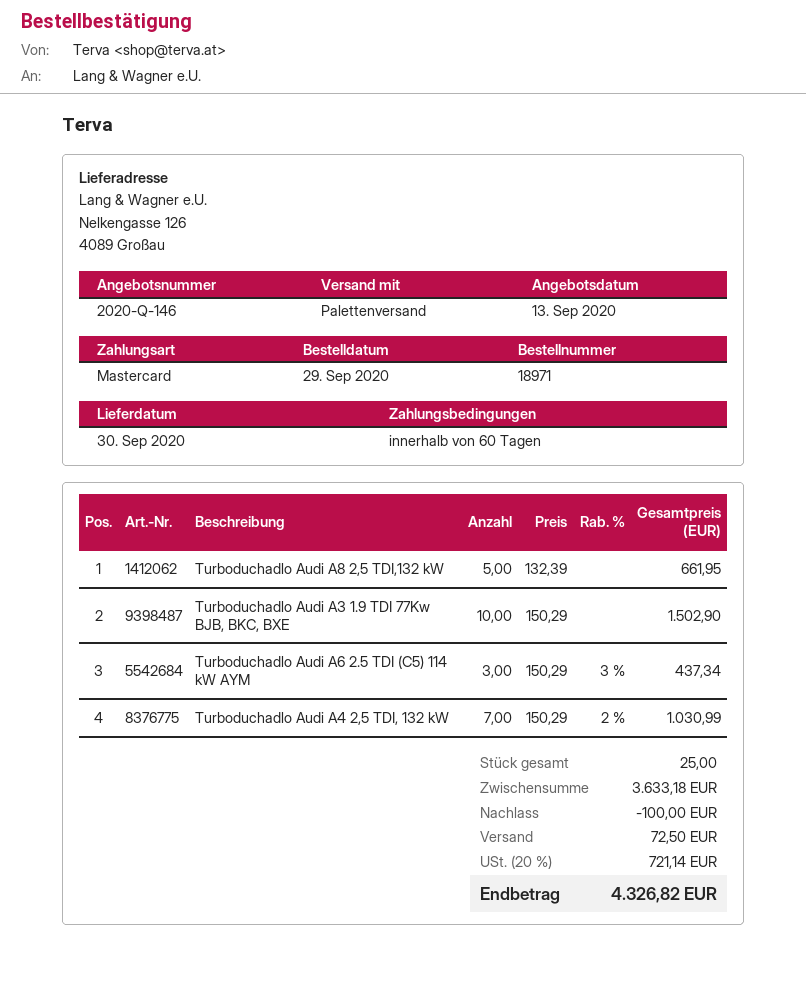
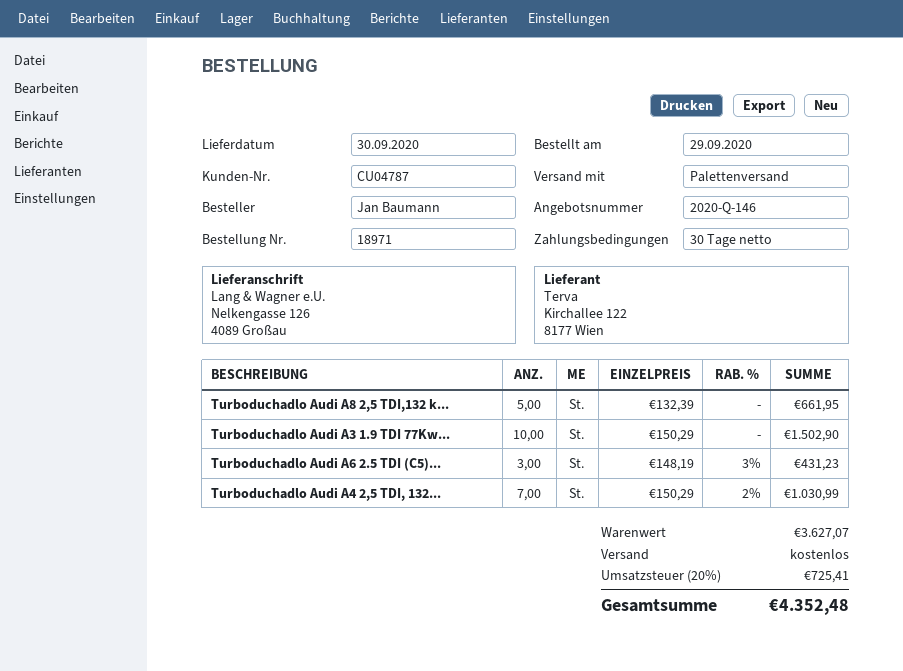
payment terms: 60 days -> 30 days
Turboduchadlo Audi A6 2.5 TDI (C5) 114 kW AYM: 3 x 150.29 - 3% = 437.34 -> 3 x 148.19 - 3% = 431.23
subtotal: 3633.18 -> 3627.07
discount: 100.00 -> none
shipping: 72.50 -> 0.00
tax: 20% = 721.14 -> 20% = 725.41
total: 4326.82 -> 4352.48

